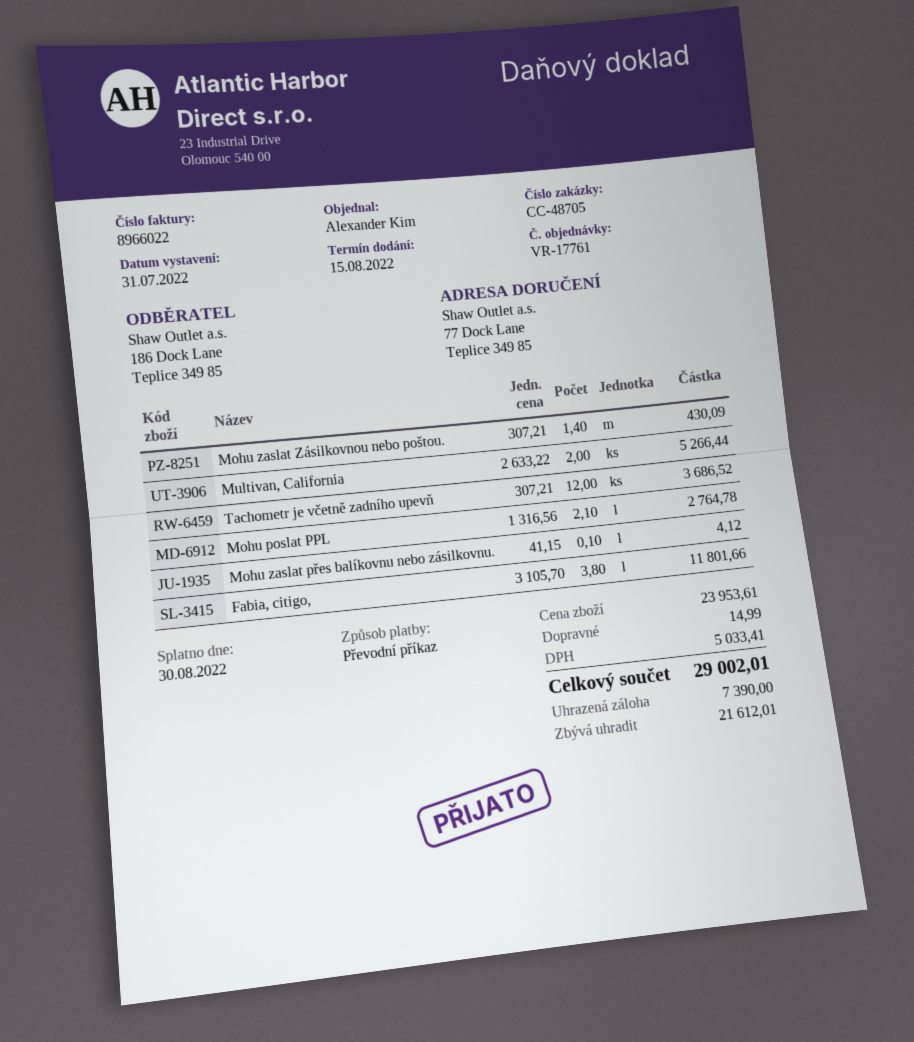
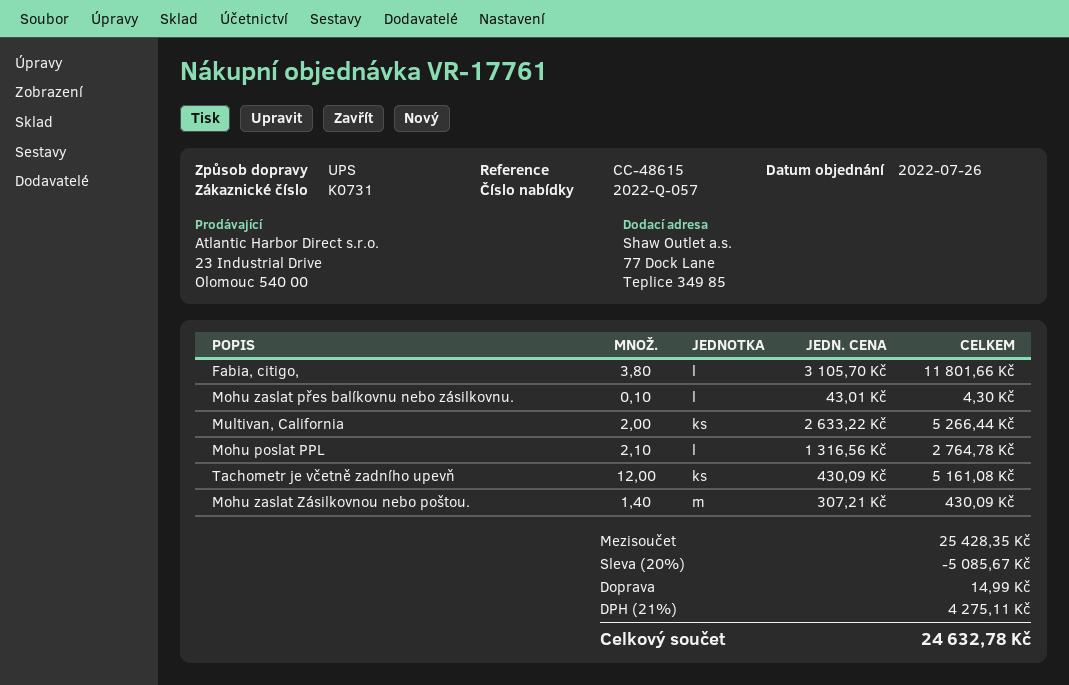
reference: CC-48705 -> CC-48615
Tachometr je včetně zadního upevň: 12 x 307.21 = 3686.52 -> 12 x 430.09 = 5161.08
Mohu zaslat přes balíkovnu nebo zásilkovnu.: 0.1 x 41.15 = 4.12 -> 0.1 x 43.01 = 4.30
subtotal: 23953.61 -> 25428.35
discount: none -> 20% = 5085.67
tax: 5033.41 -> 4275.11
total: 29002.01 -> 24632.78

